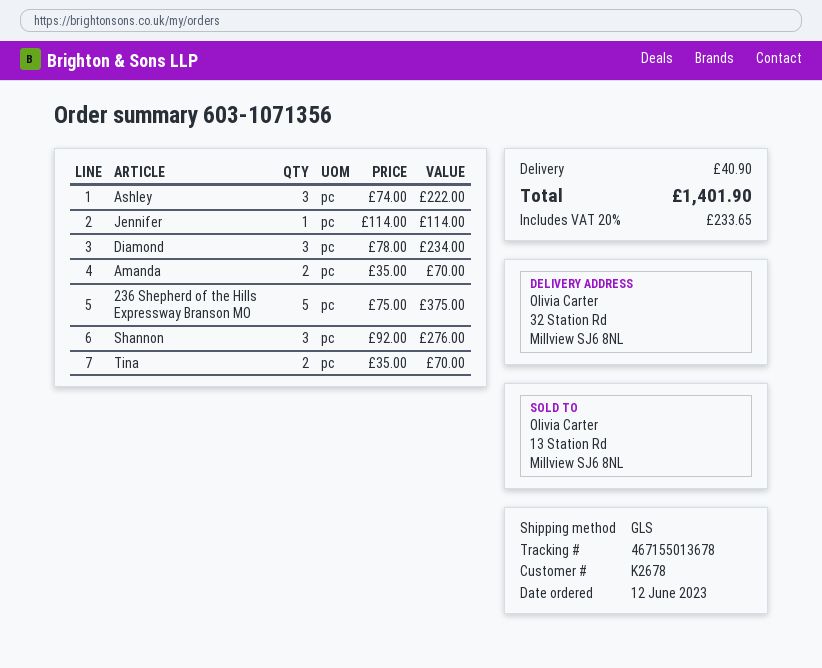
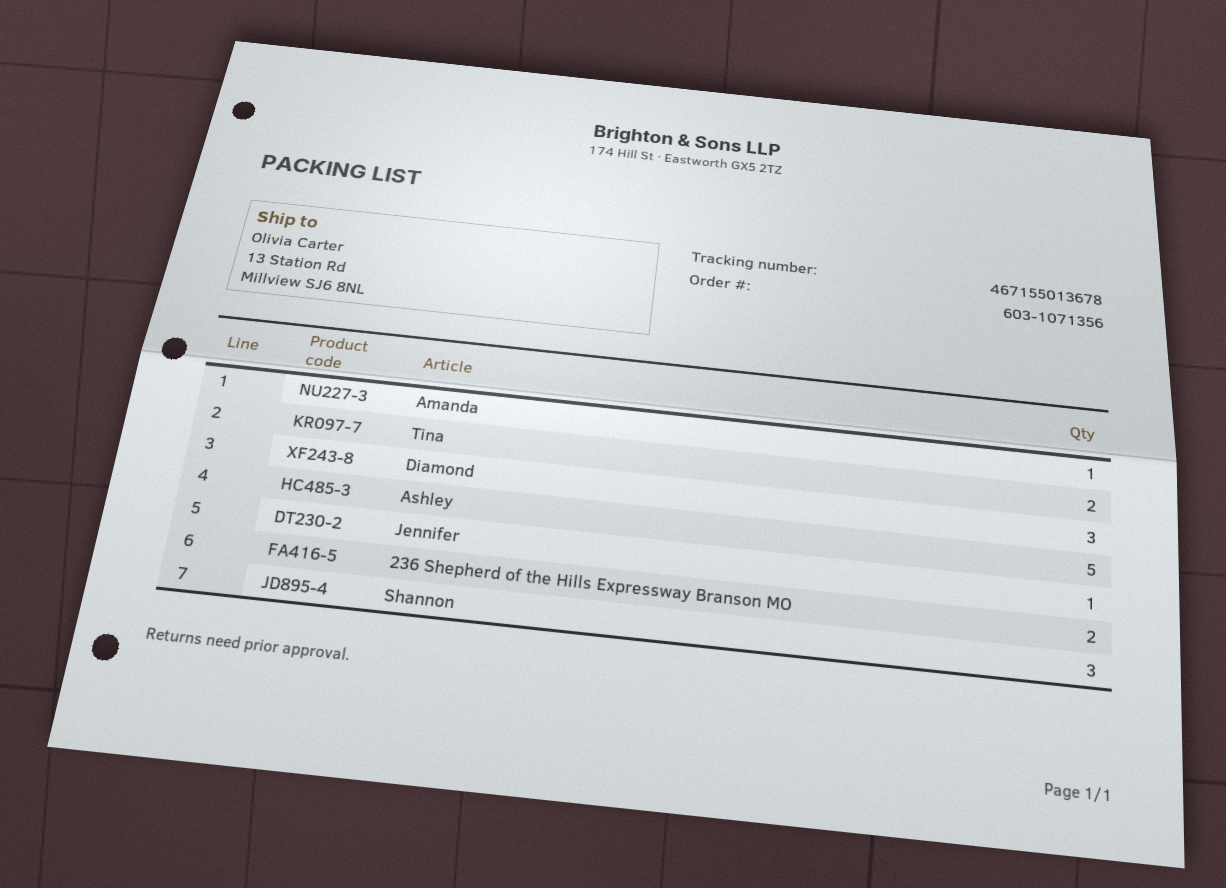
ship to: 32 Station Rd, Millview SJ6 8NL -> 13 Station Rd, Millview SJ6 8NL
Ashley: 3 -> 5
Amanda: 2 -> 1
236 Shepherd of the Hills Expressway Branson MO: 5 -> 2

